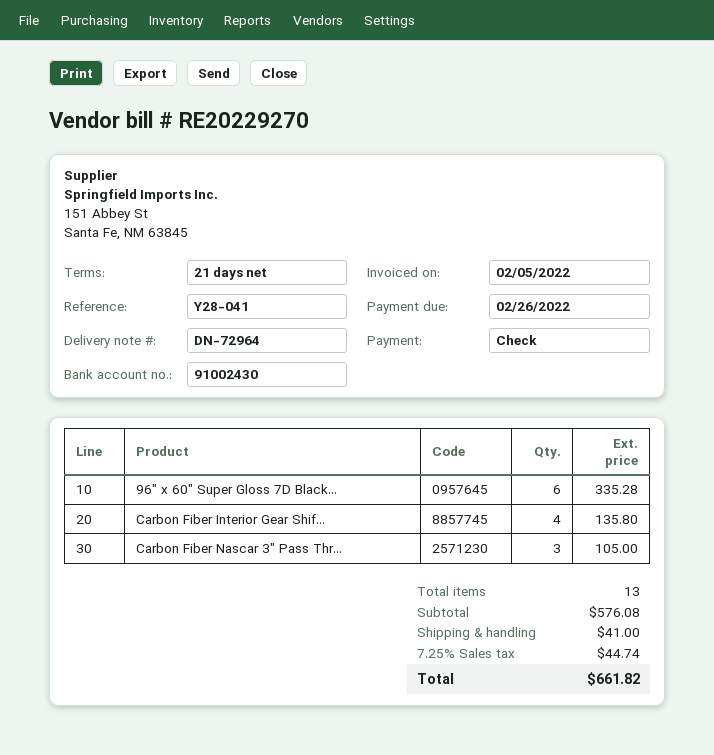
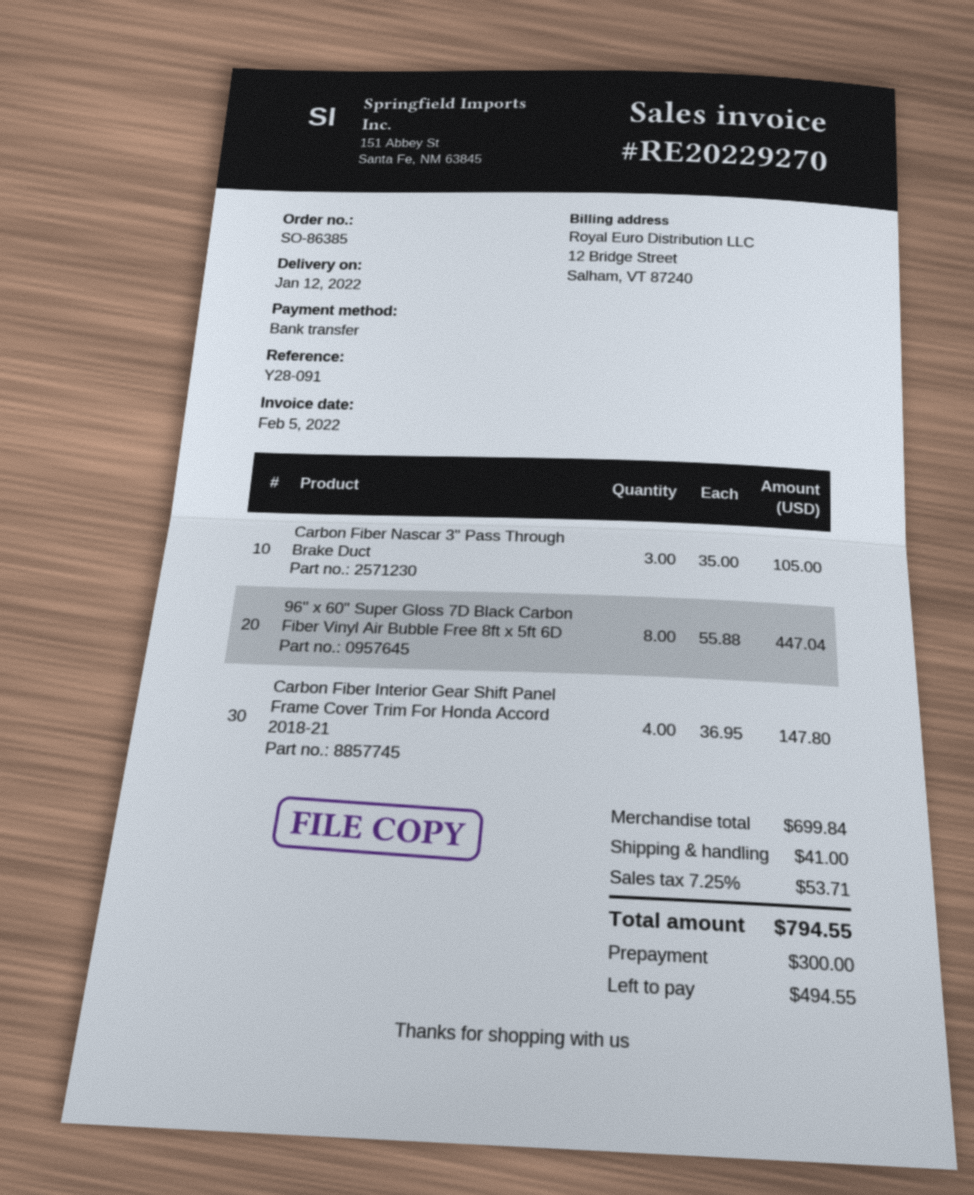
reference: Y28-041 -> Y28-091
payment method: cheque -> bank transfer
96" x 60" Super Gloss 7D Black...: 6 for 335.28 -> 8 for 447.04
Carbon Fiber Interior Gear Shif...: 4 for 135.80 -> 4 for 147.80
subtotal: 576.08 -> 699.84
tax: 7.25% = 44.74 -> 7.25% = 53.71
total: 661.82 -> 794.55

